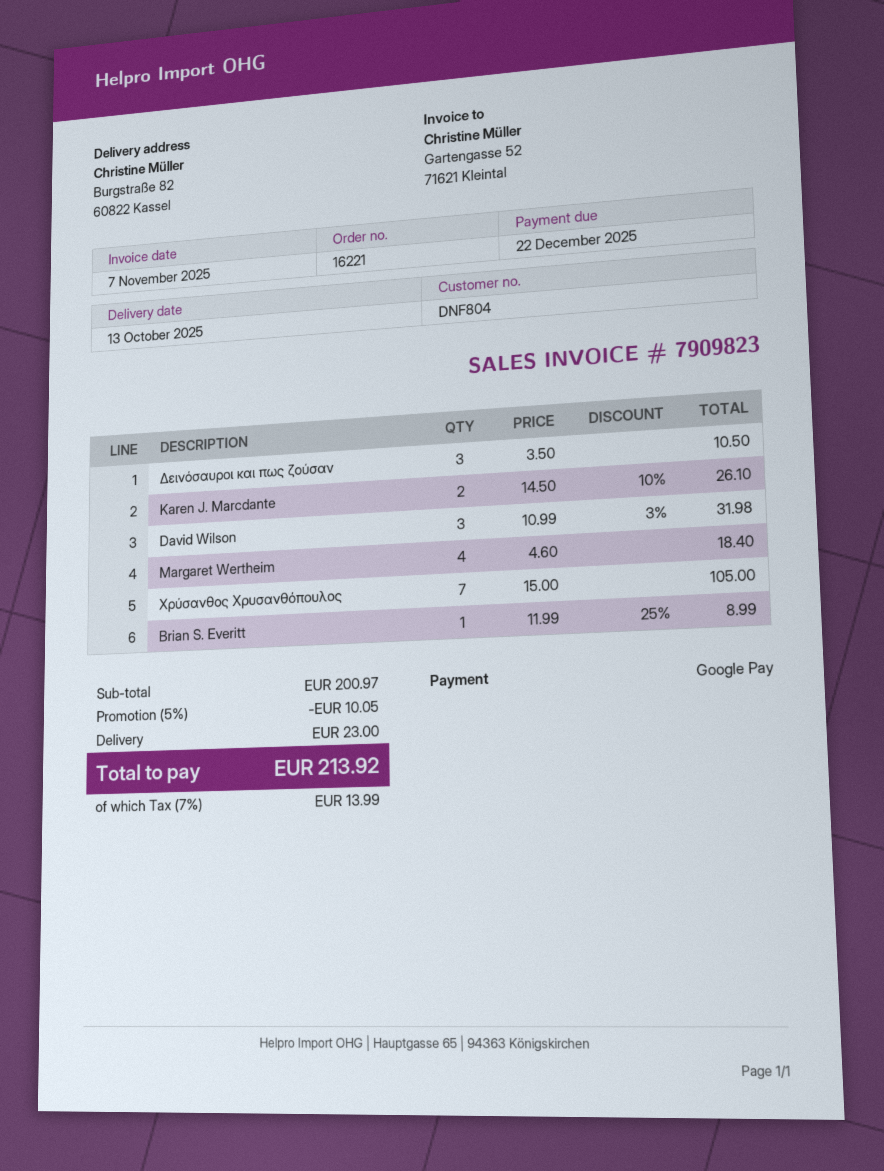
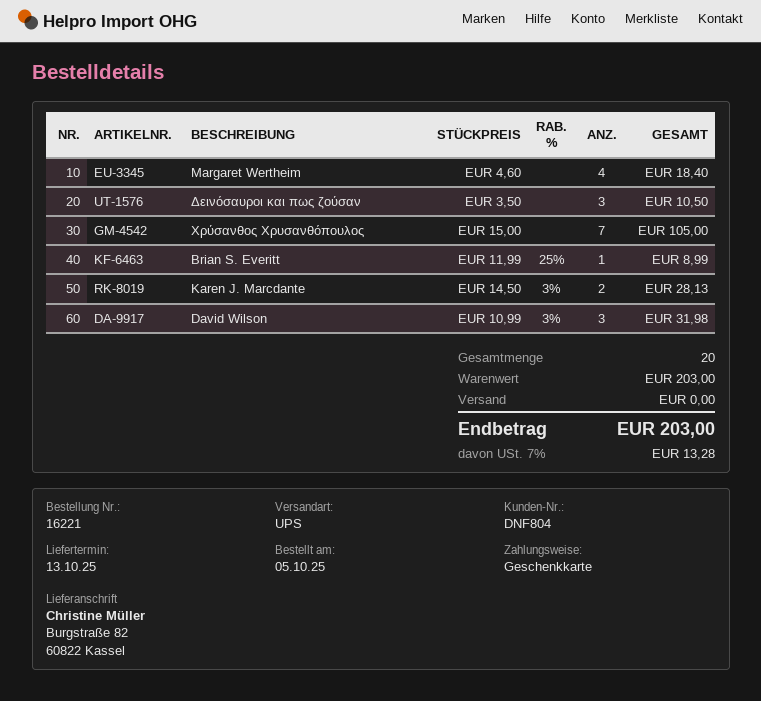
payment method: Google Pay -> gift card
Karen J. Marcdante: 2 x 14.50 - 10% = 26.10 -> 2 x 14.50 - 3% = 28.13
subtotal: 200.97 -> 203.00
discount: 5% = 10.05 -> none
shipping: 23.00 -> 0.00
tax: 7% = 13.99 -> 7% = 13.28
total: 213.92 -> 203.00

